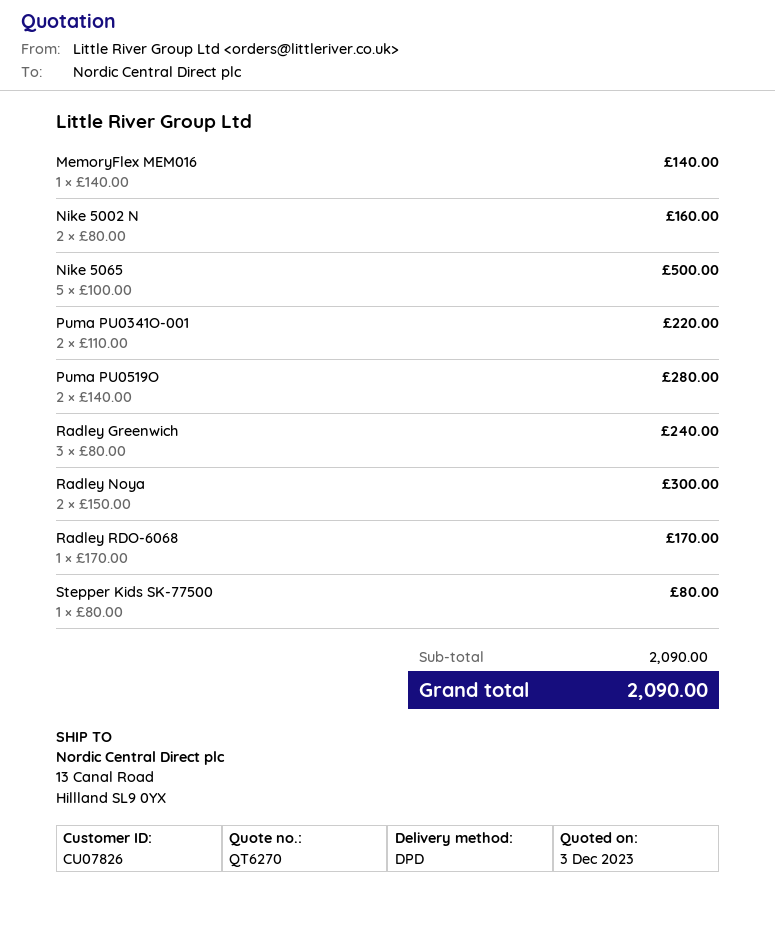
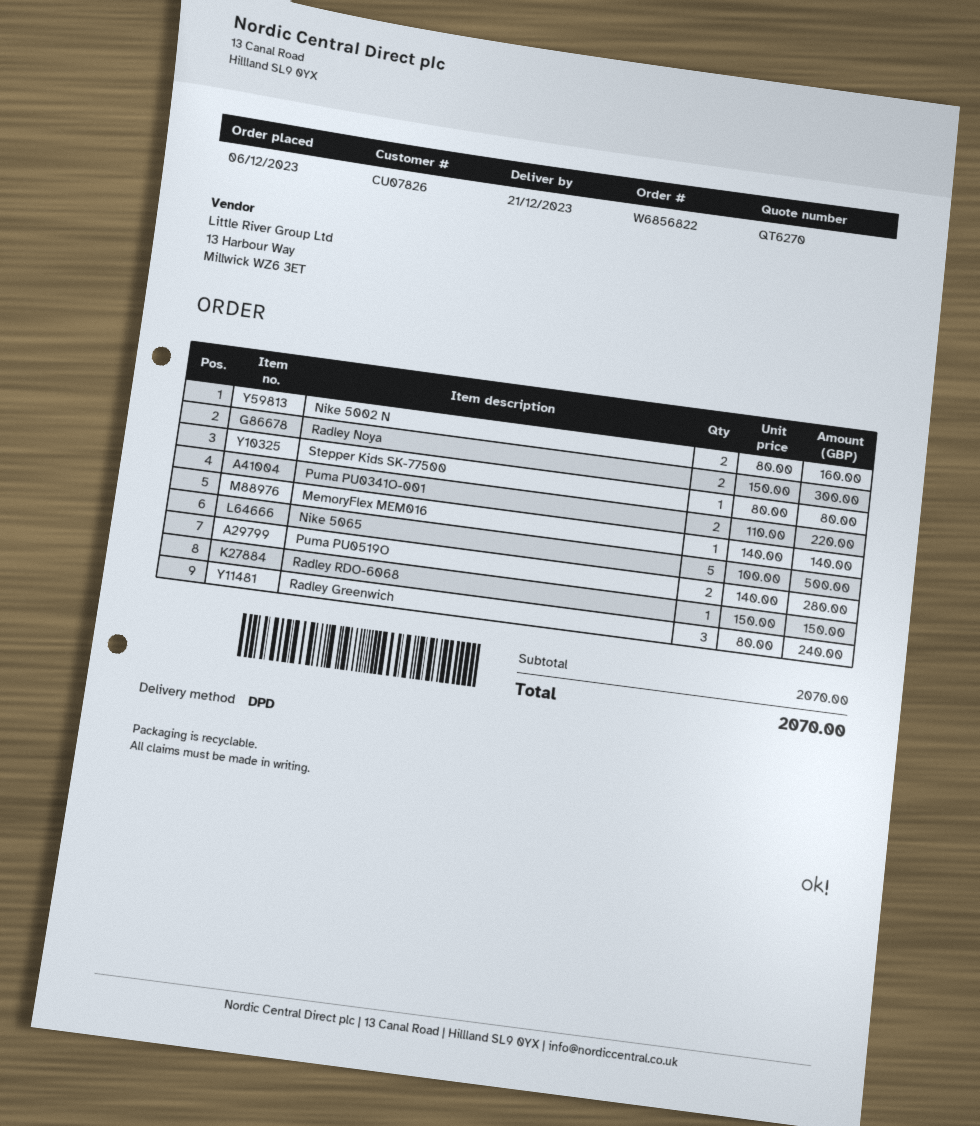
Radley RDO-6068: 1 x 170.00 = 170.00 -> 1 x 150.00 = 150.00
subtotal: 2090.00 -> 2070.00
total: 2090.00 -> 2070.00

